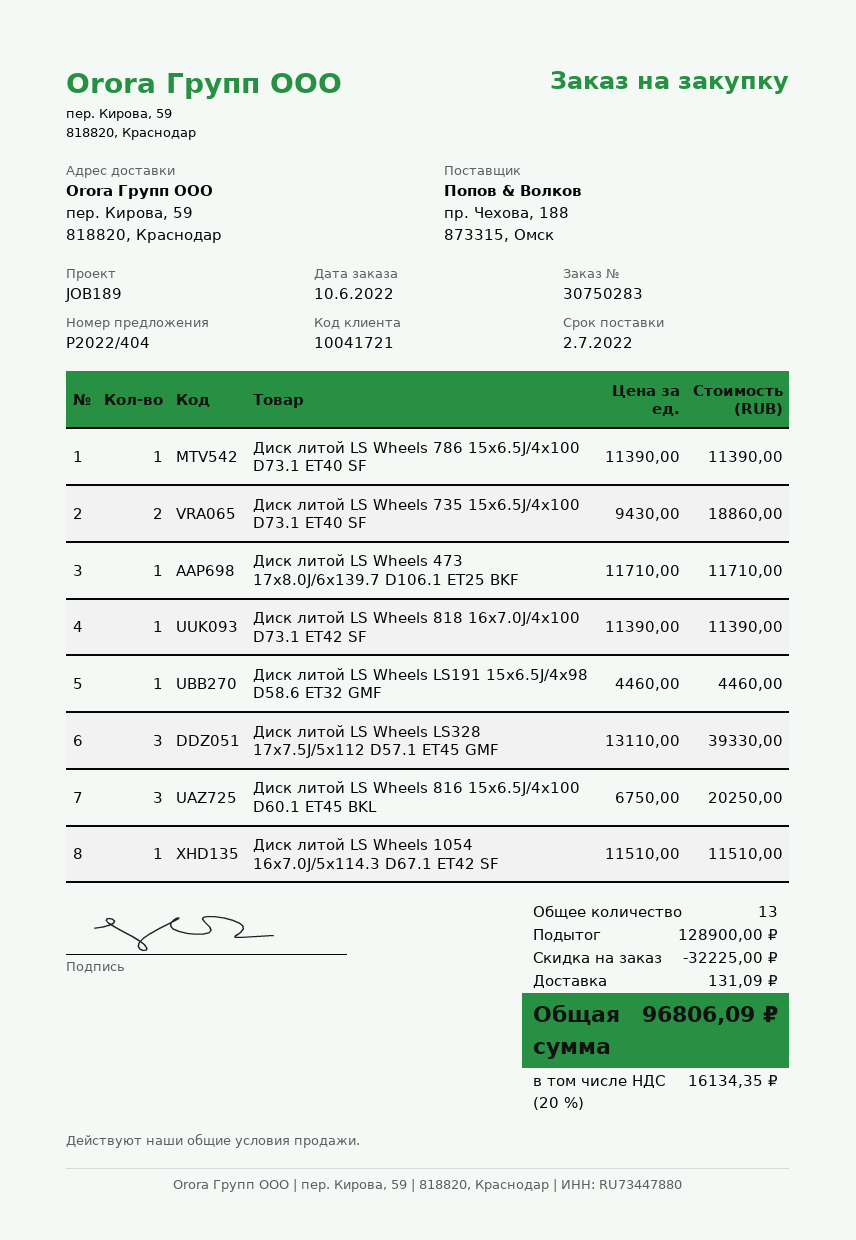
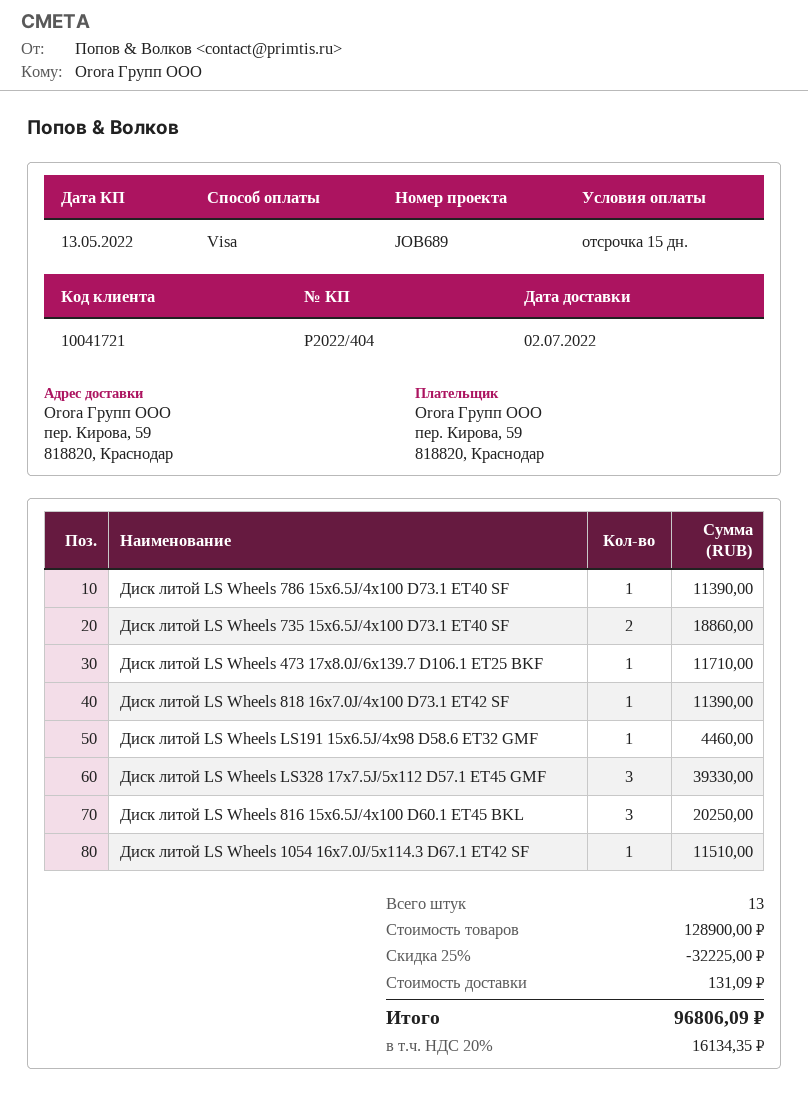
reference: JOB189 -> JOB689

